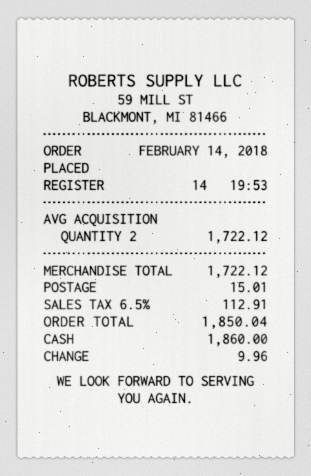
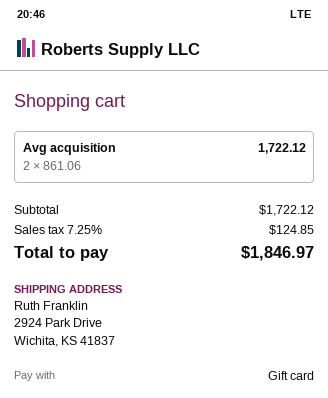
payment method: cash -> gift card
shipping: 15.01 -> none
tax: 6.5% = 112.91 -> 7.25% = 124.85
total: 1850.04 -> 1846.97

